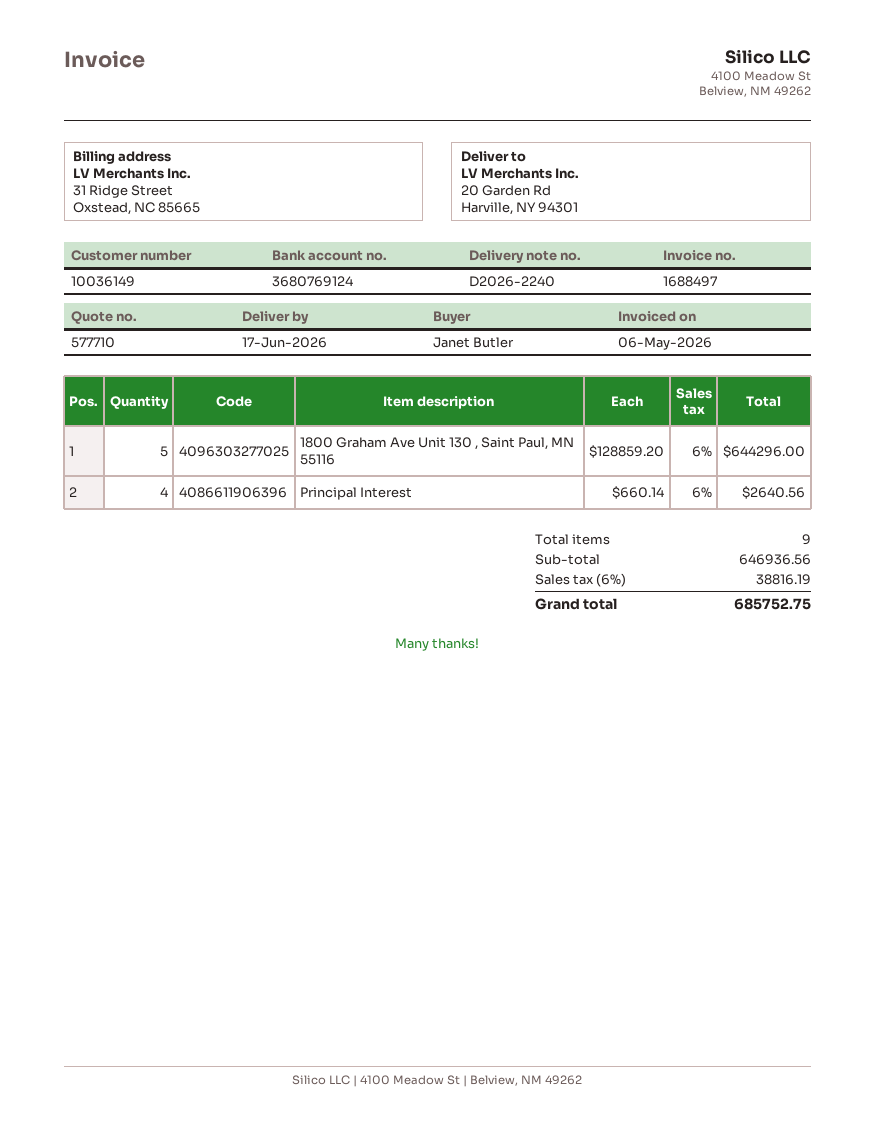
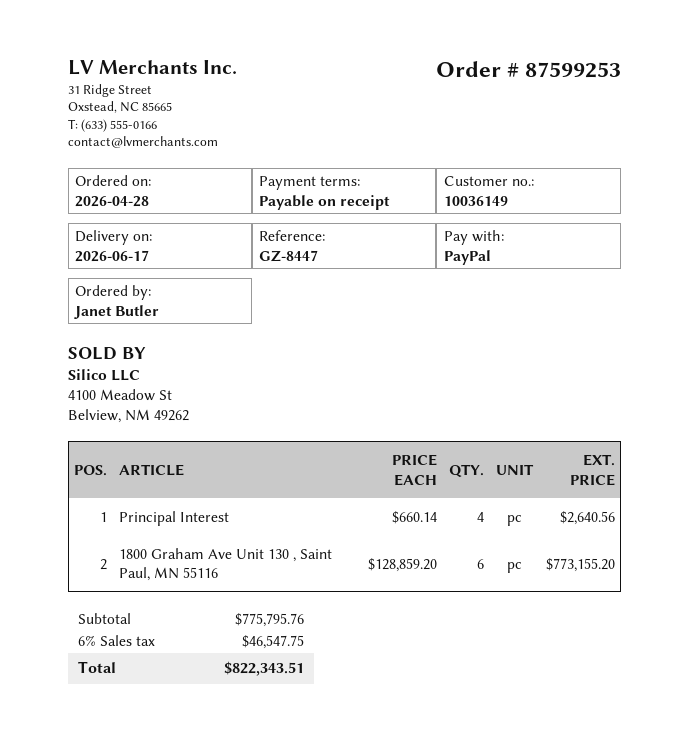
1800 Graham Ave Unit 130 , Saint Paul, MN 55116: 5 x 128859.20 = 644296.00 -> 6 x 128859.20 = 773155.20
subtotal: 646936.56 -> 775795.76
tax: 6% = 38816.19 -> 6% = 46547.75
total: 685752.75 -> 822343.51

